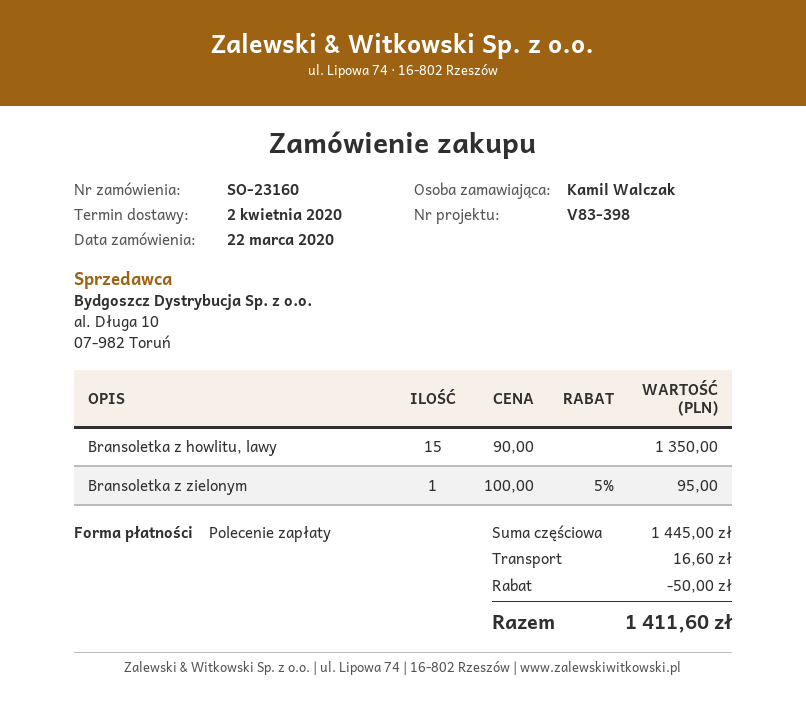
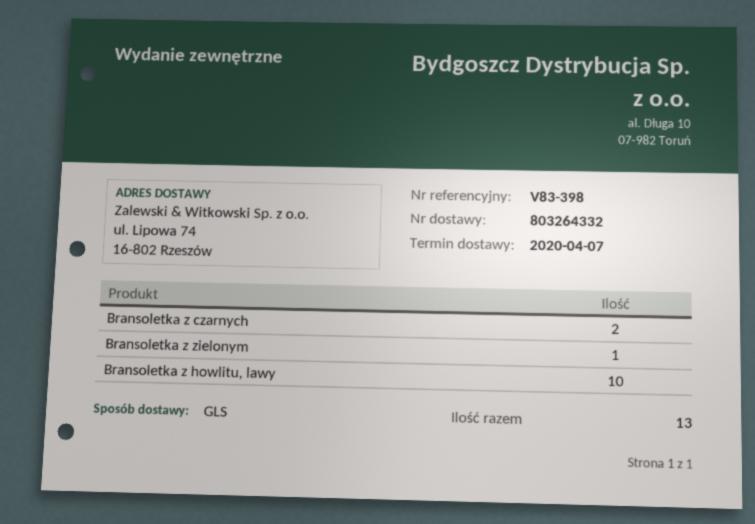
delivery date: 2020-04-02 -> 2020-04-07
Bransoletka z howlitu, lawy: 15 -> 10
Bransoletka z czarnych: none -> 2

